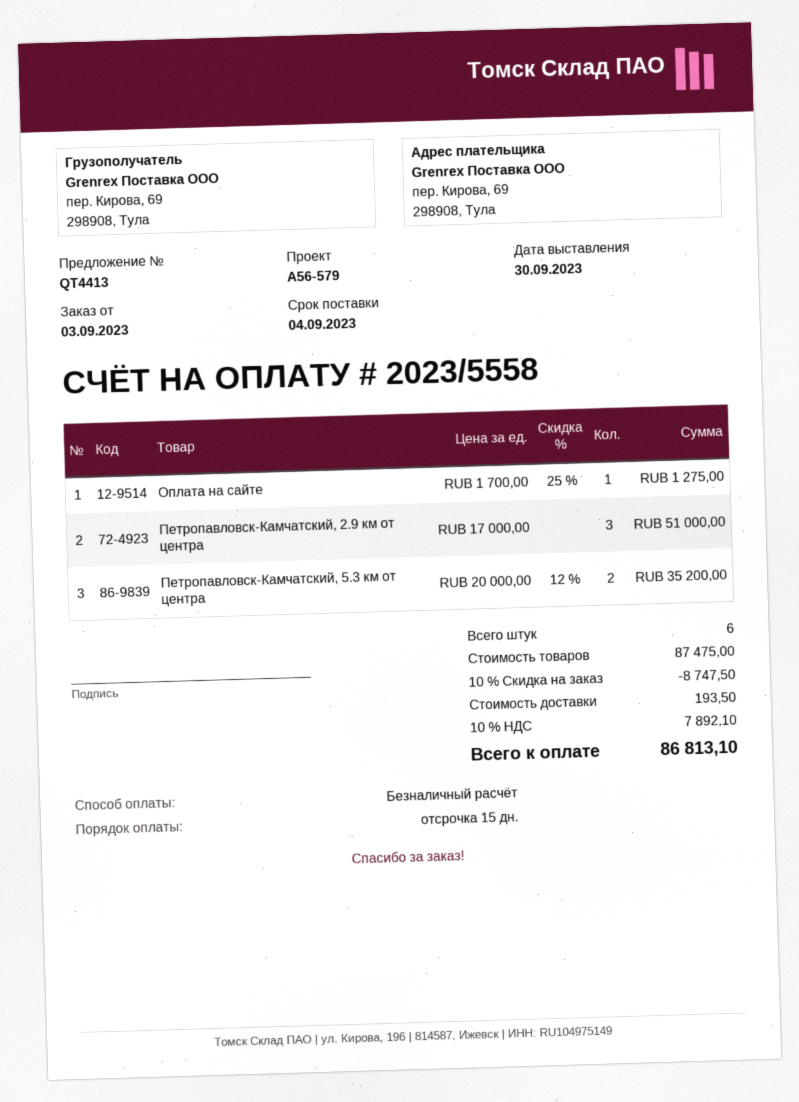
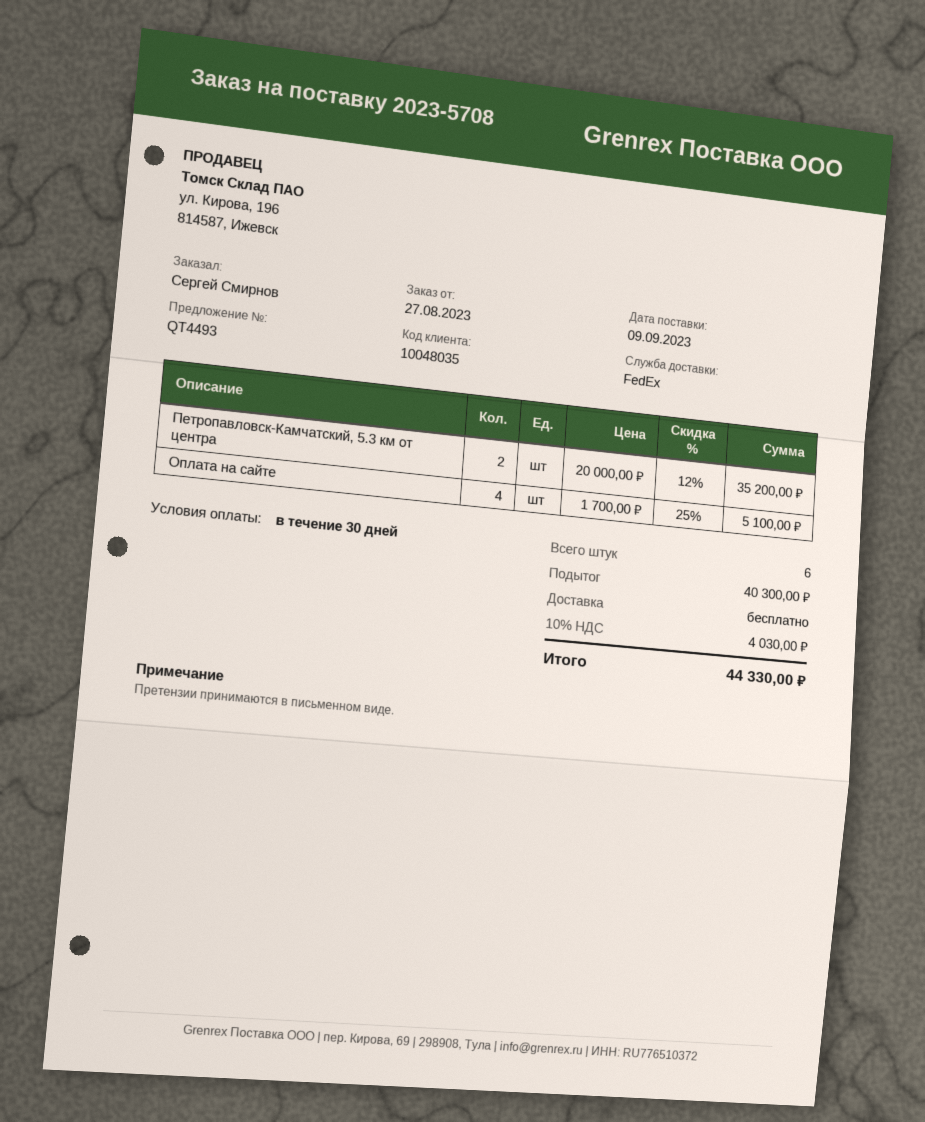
quote number: QT4413 -> QT4493
order date: 2023-09-03 -> 2023-08-27
delivery date: 2023-09-04 -> 2023-09-09
payment terms: 15 days -> 30 days
Оплата на сайте: 1 x 1700.00 - 25% = 1275.00 -> 4 x 1700.00 - 25% = 5100.00
Петропавловск-Камчатский, 2.9 км от центра: 3 x 17000.00 = 51000.00 -> none
subtotal: 87475.00 -> 40300.00
discount: 10% = 8747.50 -> none
shipping: 193.50 -> 0.00
tax: 10% = 7892.10 -> 10% = 4030.00
total: 86813.10 -> 44330.00

